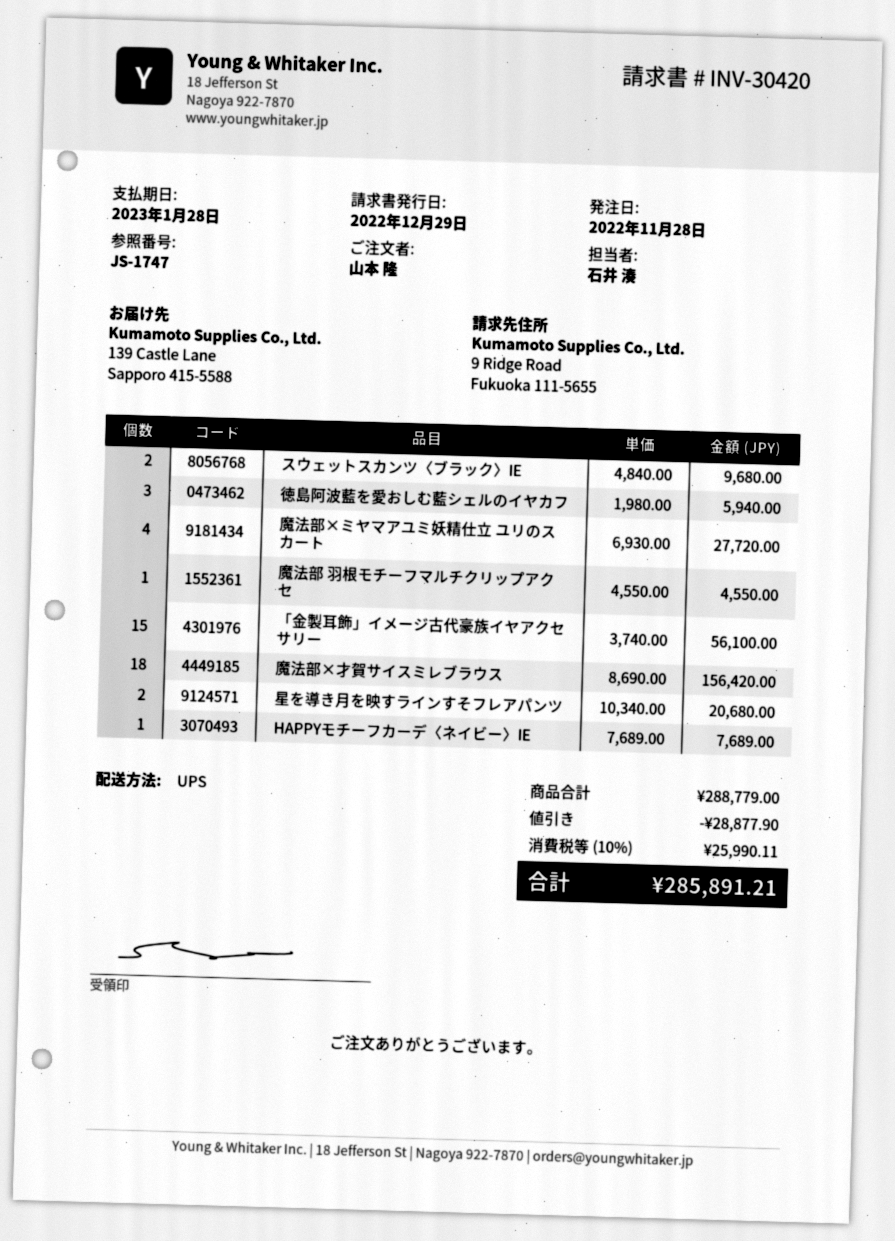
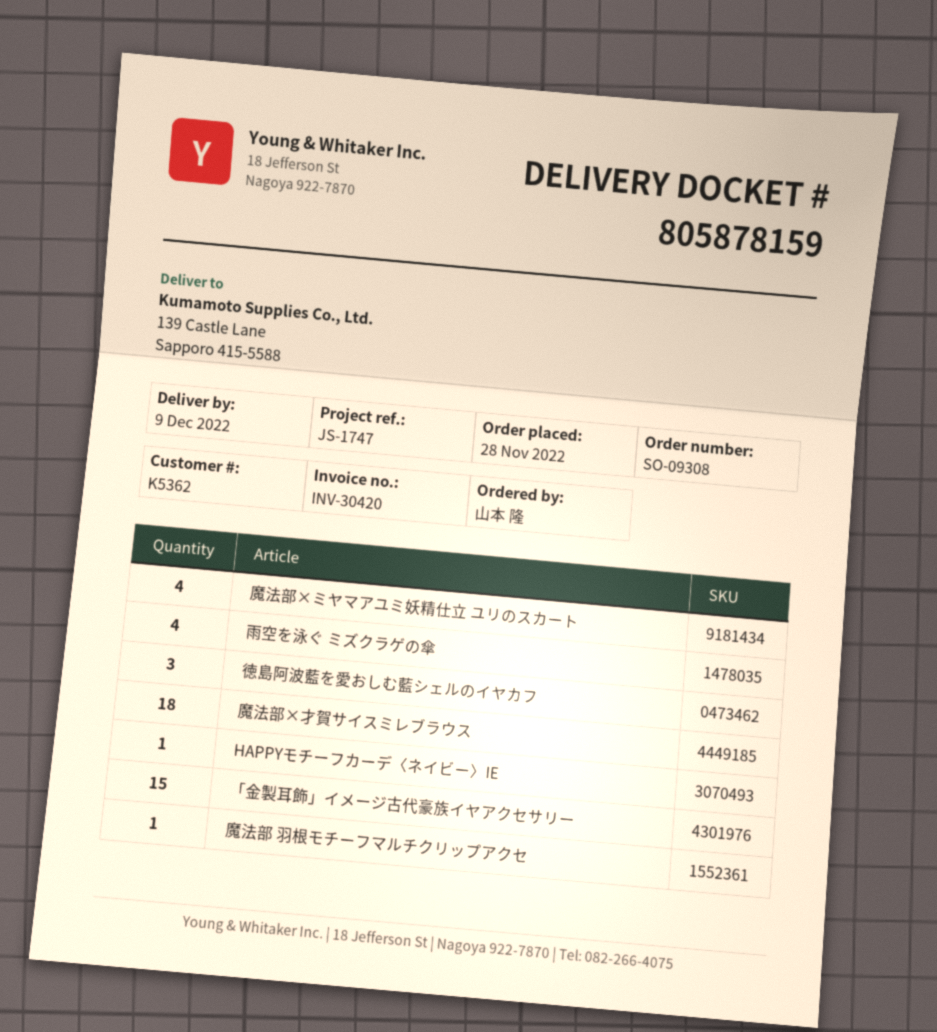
スウェットスカンツ〈ブラック〉IE: 2 -> none
星を導き月を映すラインすそフレアパンツ: 2 -> none
雨空を泳ぐ ミズクラゲの傘: none -> 4

